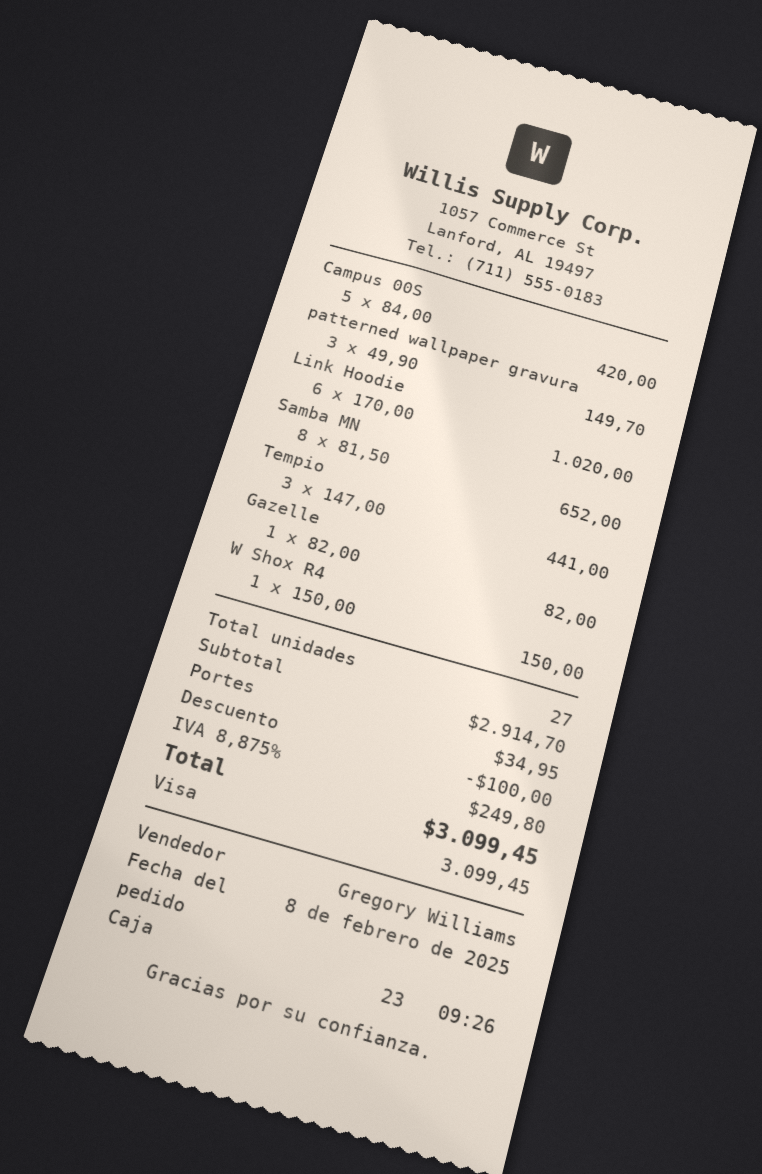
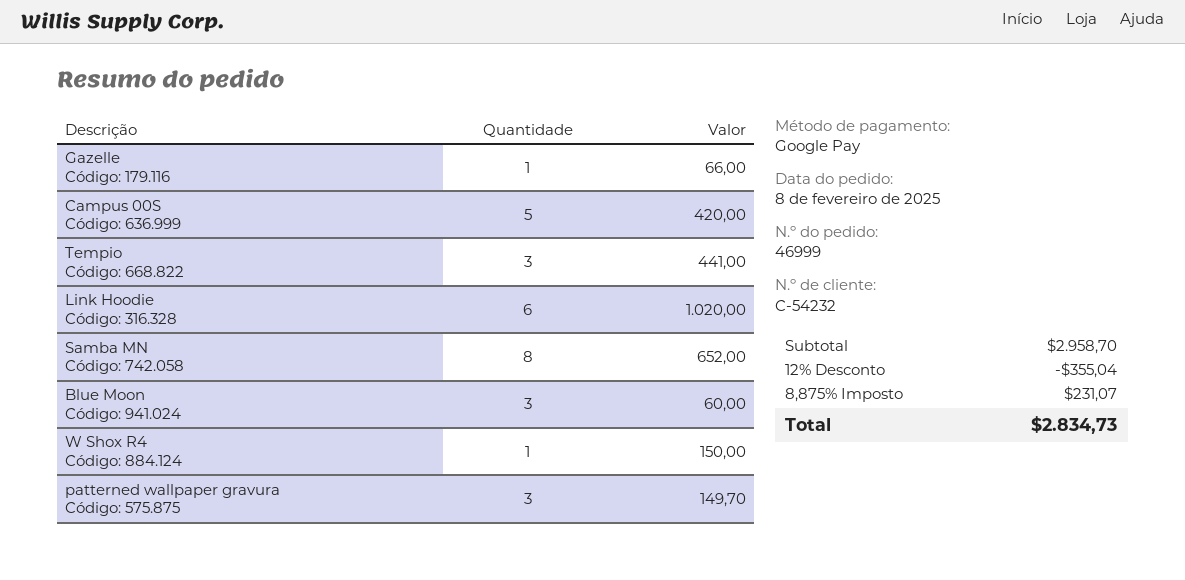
payment method: Visa -> Google Pay
Gazelle: 1 for 82.00 -> 1 for 66.00
Blue Moon: none -> 3 for 60.00
subtotal: 2914.70 -> 2958.70
discount: 100.00 -> 355.04
shipping: 34.95 -> none
tax: 8.875% = 249.80 -> 8.875% = 231.07
total: 3099.45 -> 2834.73

